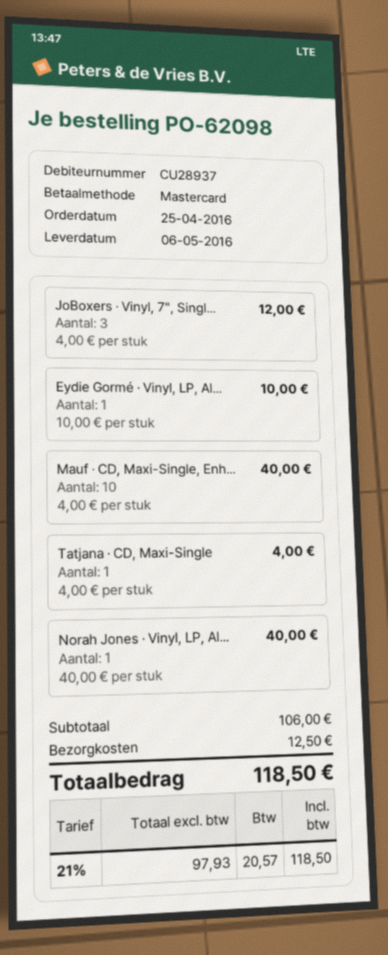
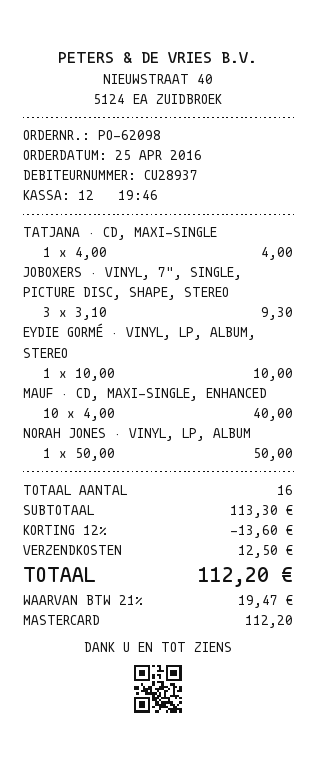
JoBoxers · Vinyl, 7", Singl...: 3 x 4.00 = 12.00 -> 3 x 3.10 = 9.30
Norah Jones · Vinyl, LP, Al...: 1 x 40.00 = 40.00 -> 1 x 50.00 = 50.00
subtotal: 106.00 -> 113.30
discount: none -> 12% = 13.60
tax: 21% = 20.57 -> 21% = 19.47
total: 118.50 -> 112.20

